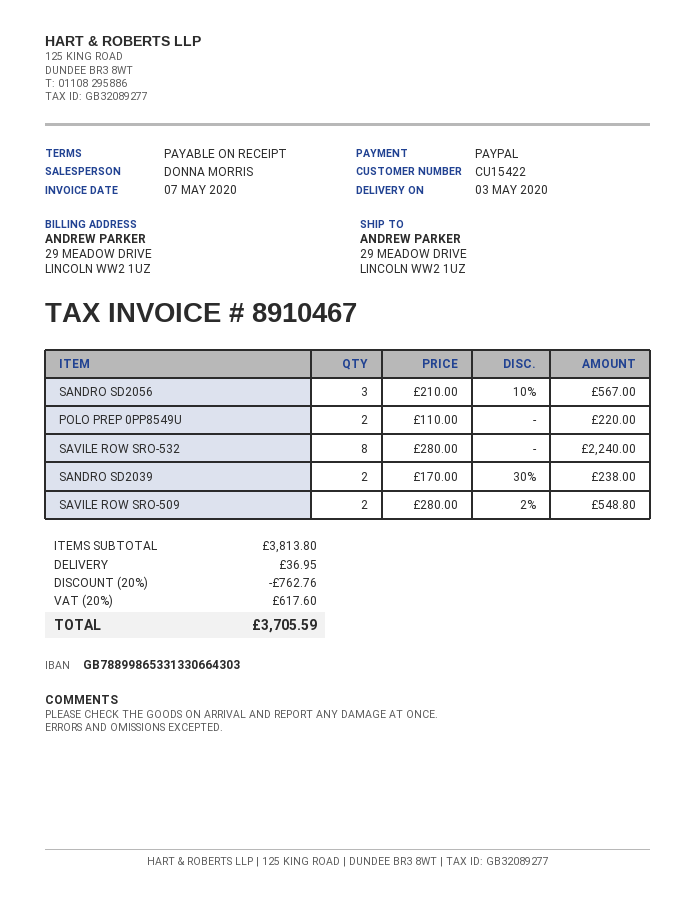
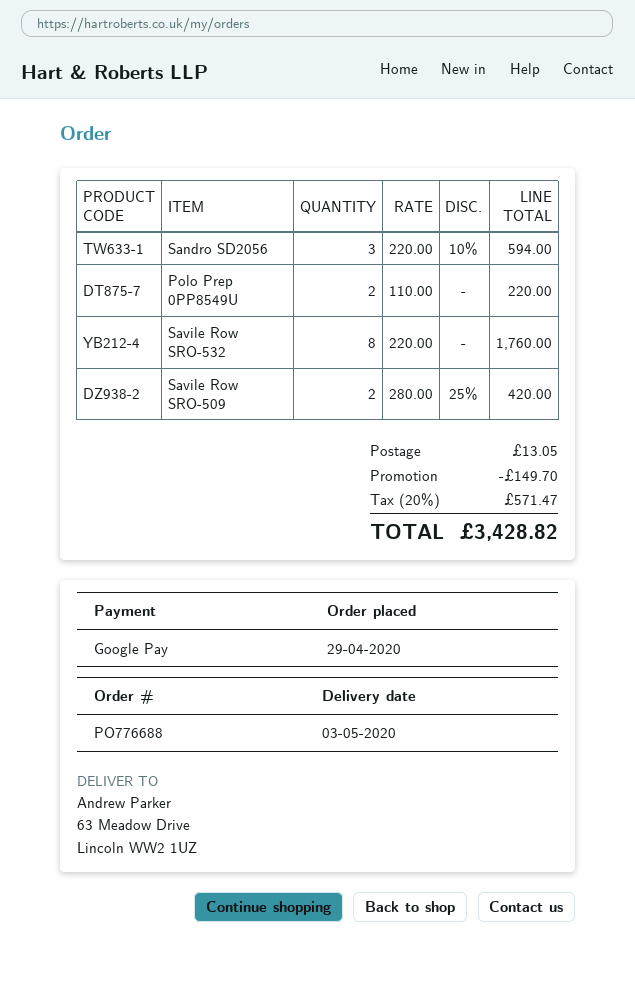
payment method: PayPal -> Google Pay
ship to: 29 MEADOW DRIVE, LINCOLN WW2 1UZ -> 63 Meadow Drive, Lincoln WW2 1UZ
SANDRO SD2056: 3 x 210.00 - 10% = 567.00 -> 3 x 220.00 - 10% = 594.00
SAVILE ROW SRO-532: 8 x 280.00 = 2240.00 -> 8 x 220.00 = 1760.00
SANDRO SD2039: 2 x 170.00 - 30% = 238.00 -> none
SAVILE ROW SRO-509: 2 x 280.00 - 2% = 548.80 -> 2 x 280.00 - 25% = 420.00
discount: 762.76 -> 149.70
shipping: 36.95 -> 13.05
tax: 20% = 617.60 -> 20% = 571.47
total: 3705.59 -> 3428.82

